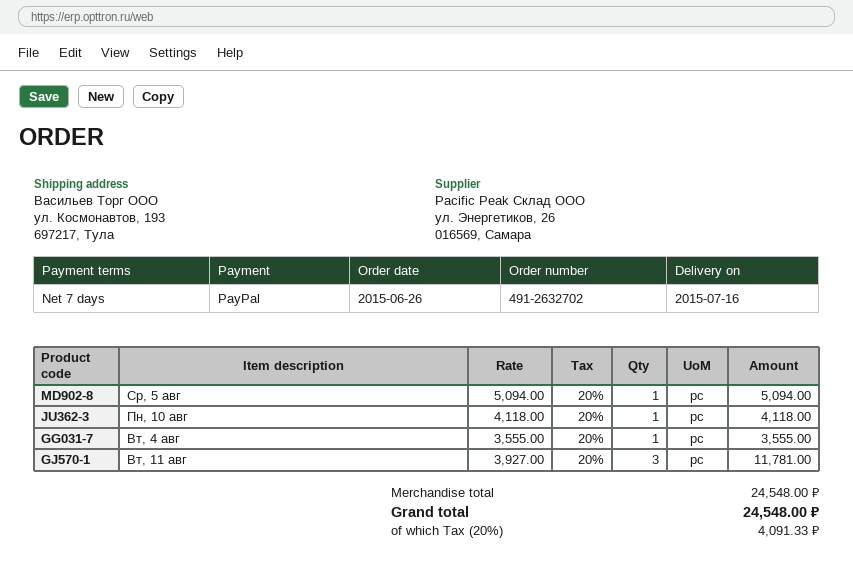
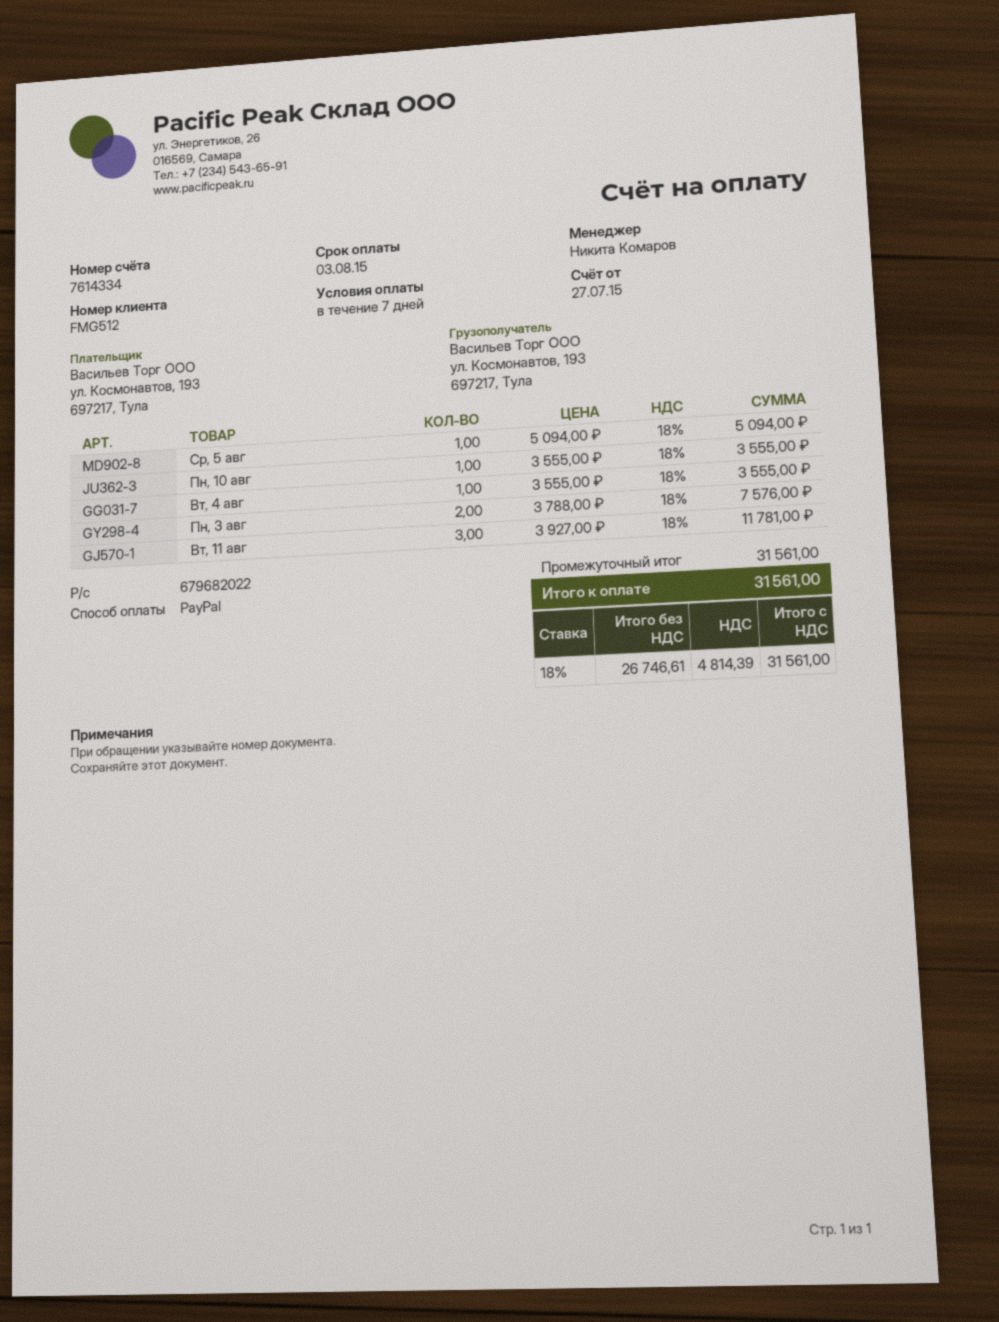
Пн, 10 авг: 1 x 4118.00 = 4118.00 -> 1 x 3555.00 = 3555.00
Пн, 3 авг: none -> 2 x 3788.00 = 7576.00
subtotal: 24548.00 -> 31561.00
tax: 20% = 4091.33 -> 18% = 4814.39
total: 24548.00 -> 31561.00

